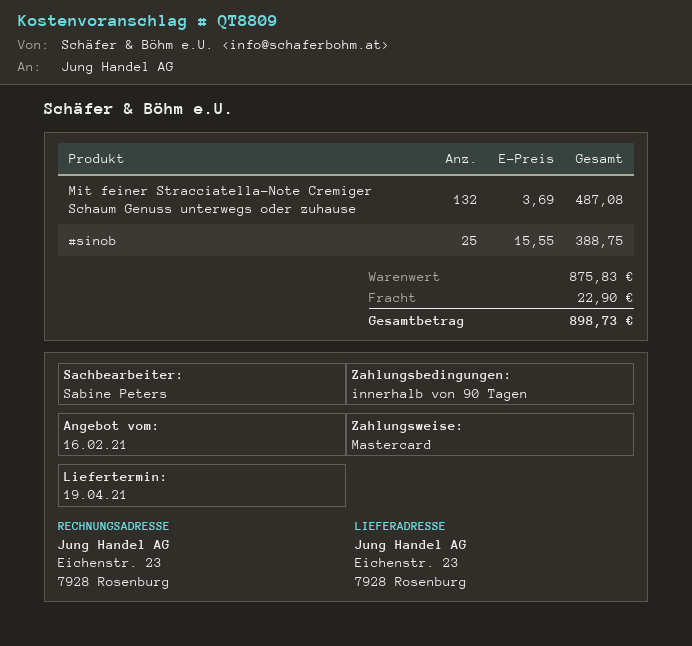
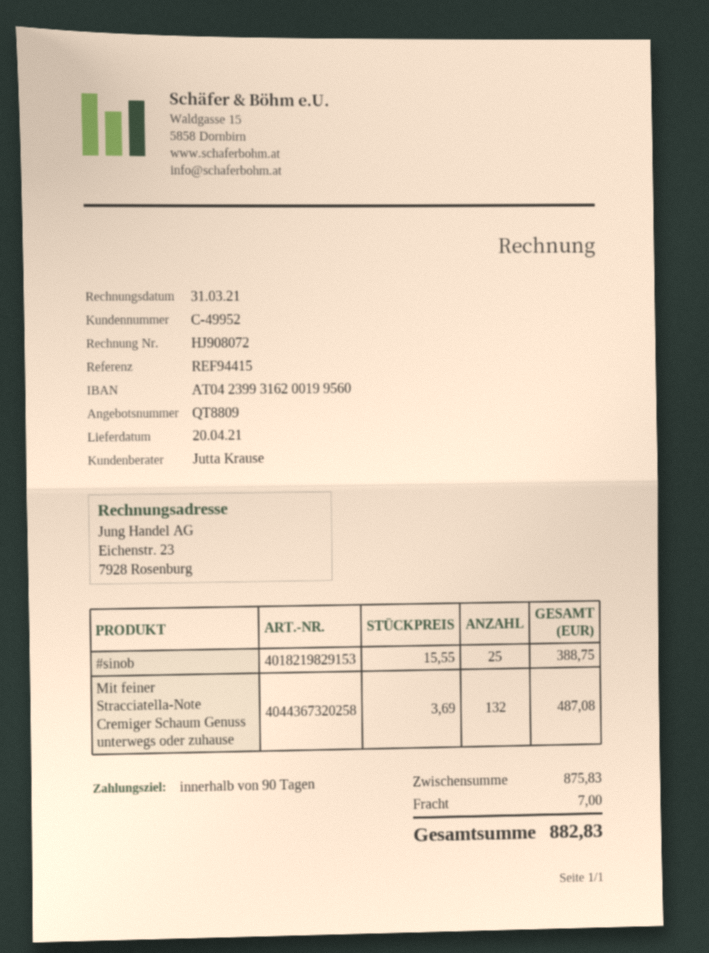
delivery date: 2021-04-19 -> 2021-04-20
sales rep: Sabine Peters -> Jutta Krause
shipping: 22.90 -> 7.00
total: 898.73 -> 882.83

